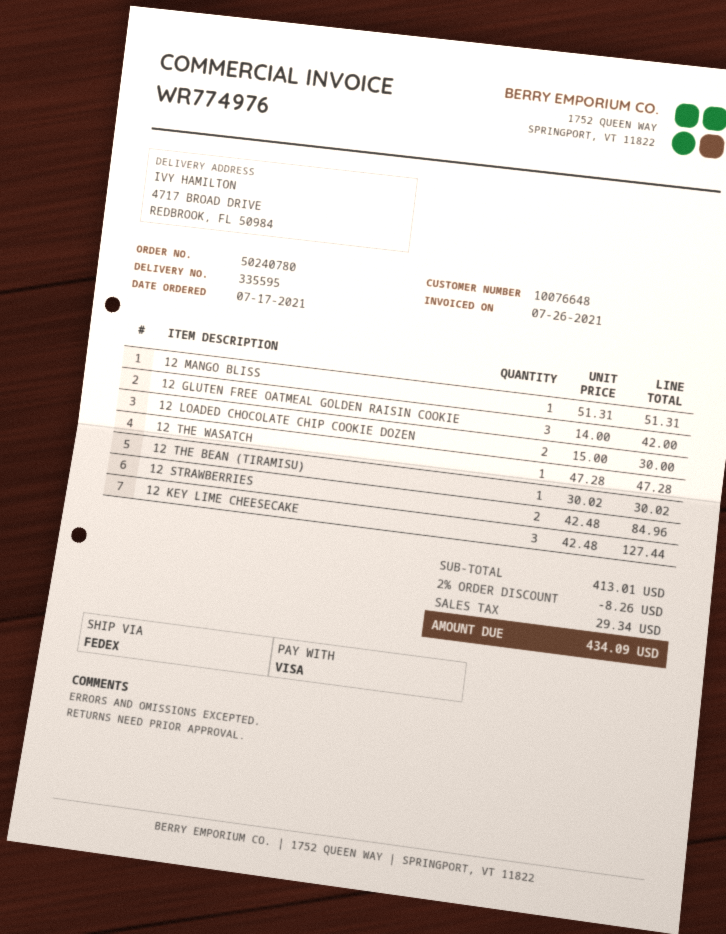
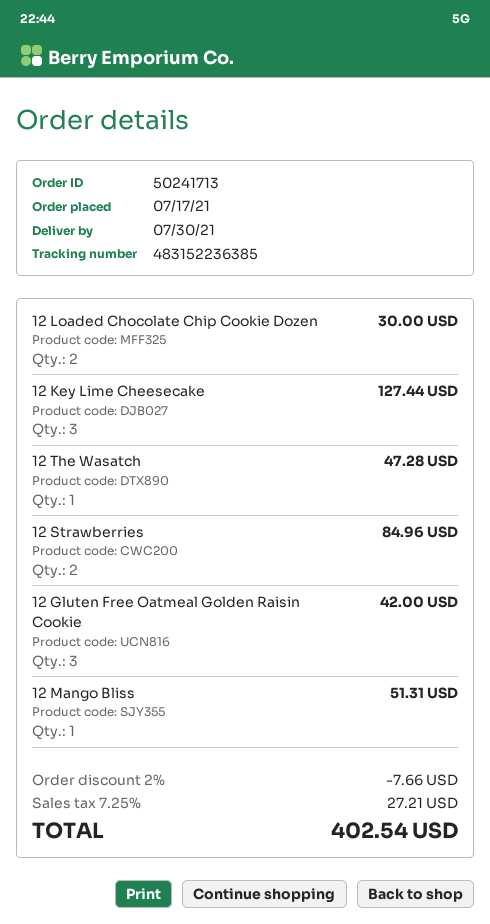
order number: 50240780 -> 50241713
12 THE BEAN (TIRAMISU): 1 for 30.02 -> none
discount: 2% = 8.26 -> 2% = 7.66
tax: 29.34 -> 27.21
total: 434.09 -> 402.54

